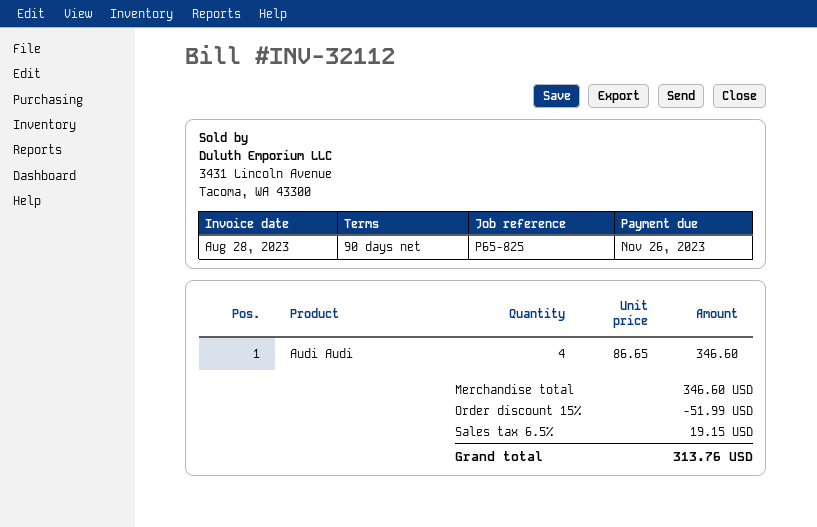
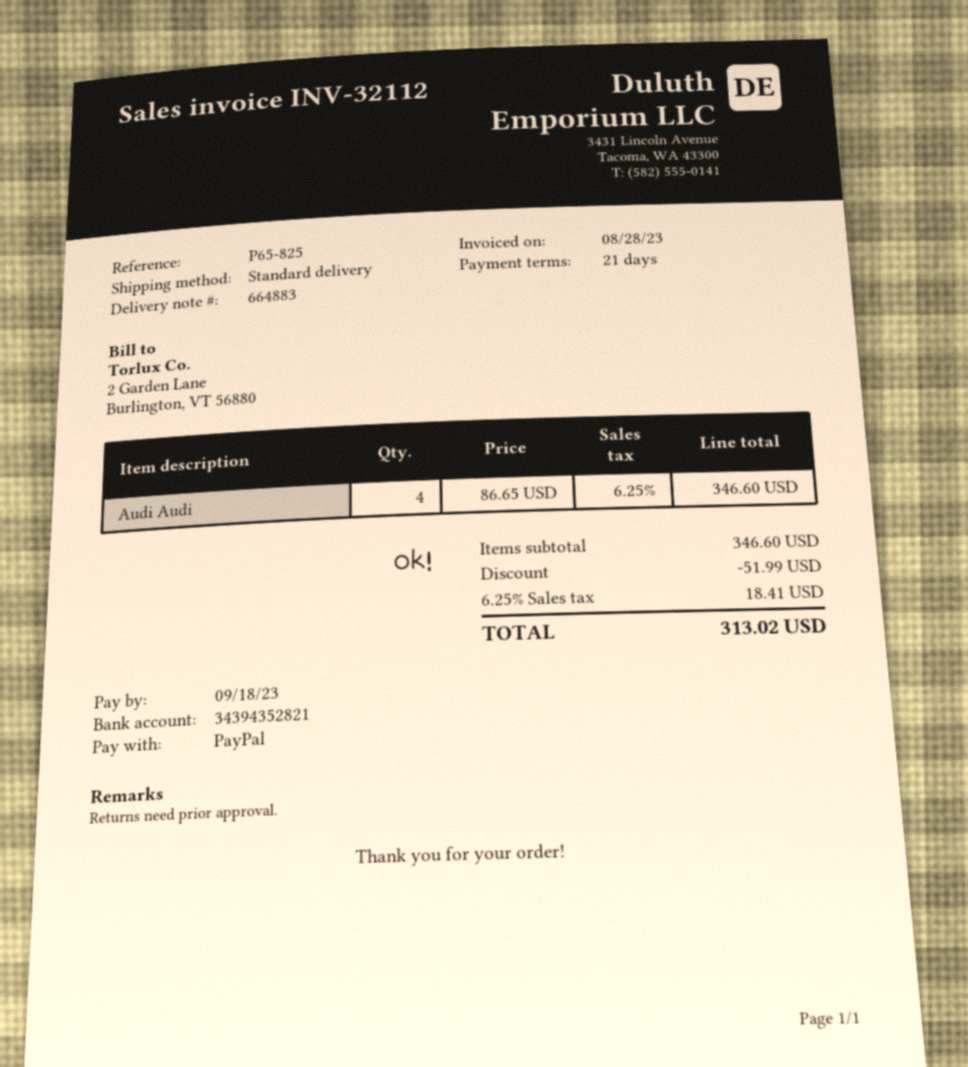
payment terms: 90 days -> 21 days
due date: 2023-11-26 -> 2023-09-18
tax: 6.5% = 19.15 -> 6.25% = 18.41
total: 313.76 -> 313.02

